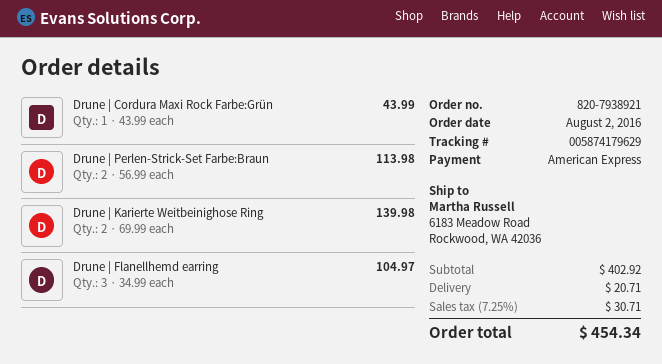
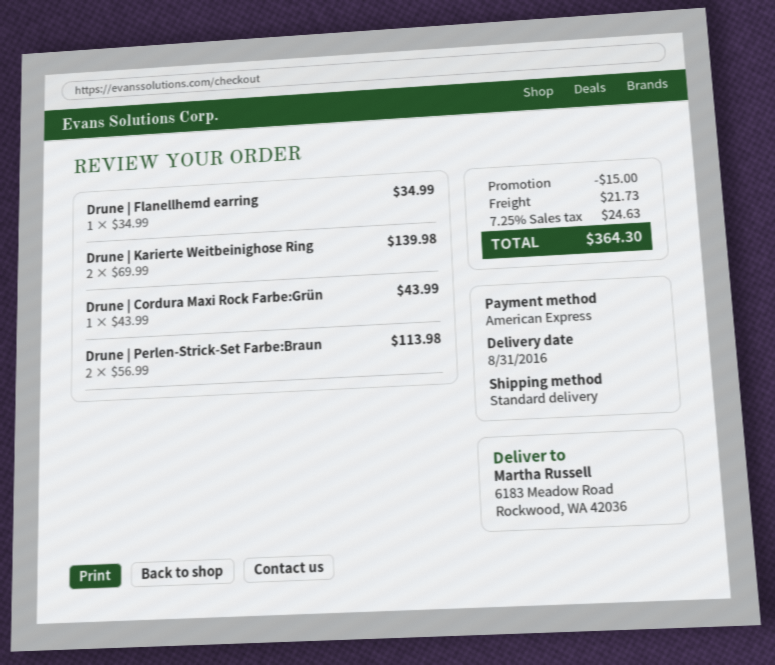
Drune | Flanellhemd earring: 3 x 34.99 = 104.97 -> 1 x 34.99 = 34.99
discount: none -> 15.00
shipping: 20.71 -> 21.73
tax: 7.25% = 30.71 -> 7.25% = 24.63
total: 454.34 -> 364.30

